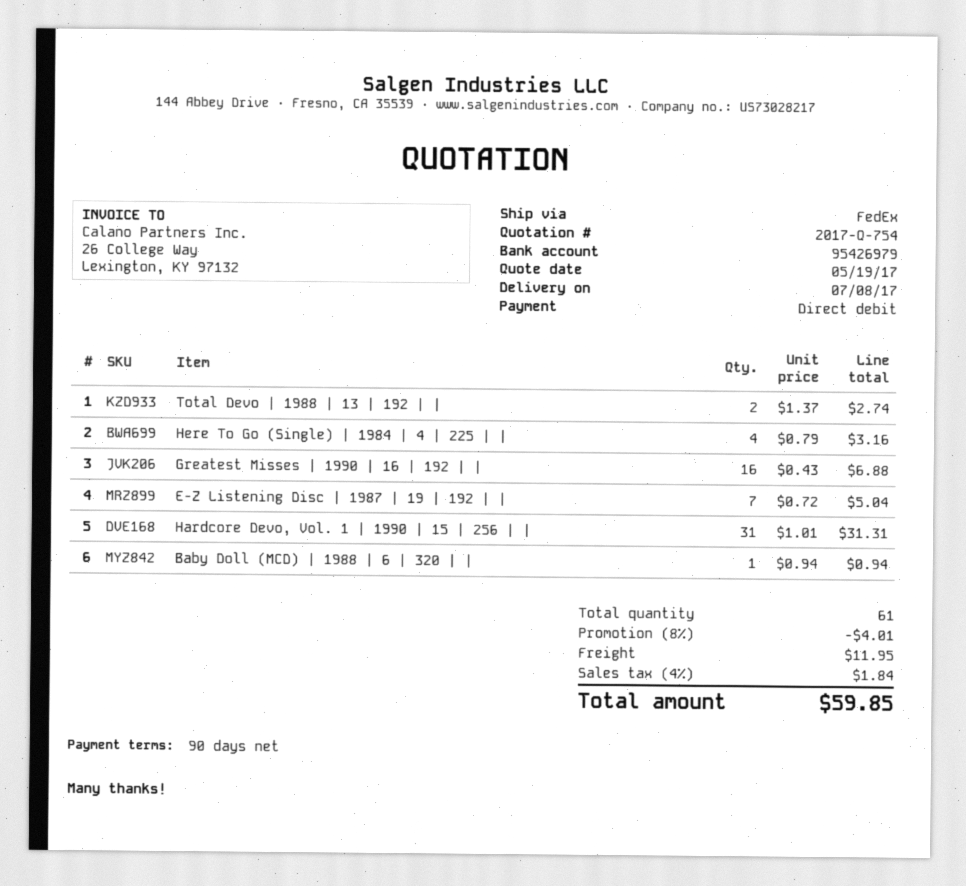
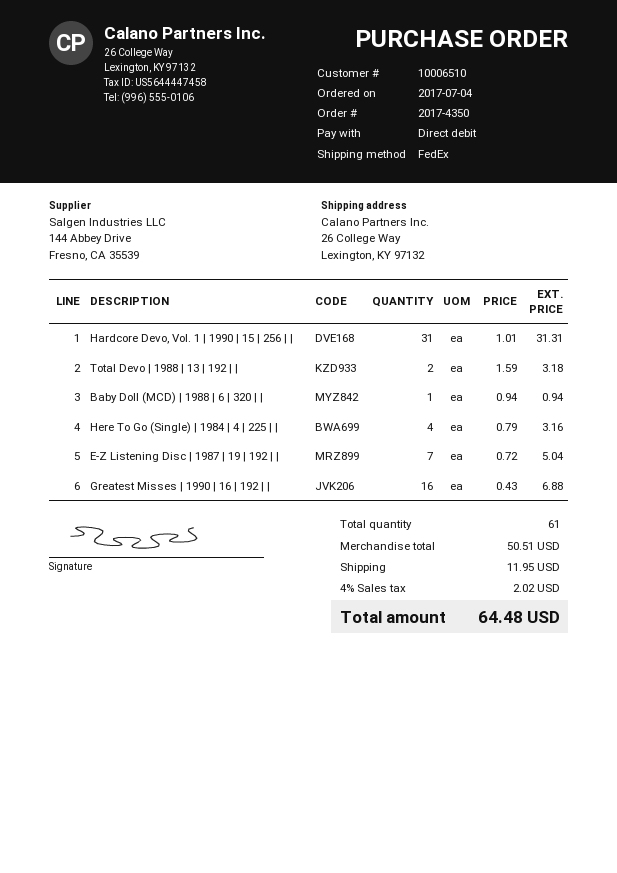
Total Devo | 1988 | 13 | 192 | |: 2 x 1.37 = 2.74 -> 2 x 1.59 = 3.18
discount: 8% = 4.01 -> none
tax: 4% = 1.84 -> 4% = 2.02
total: 59.85 -> 64.48

